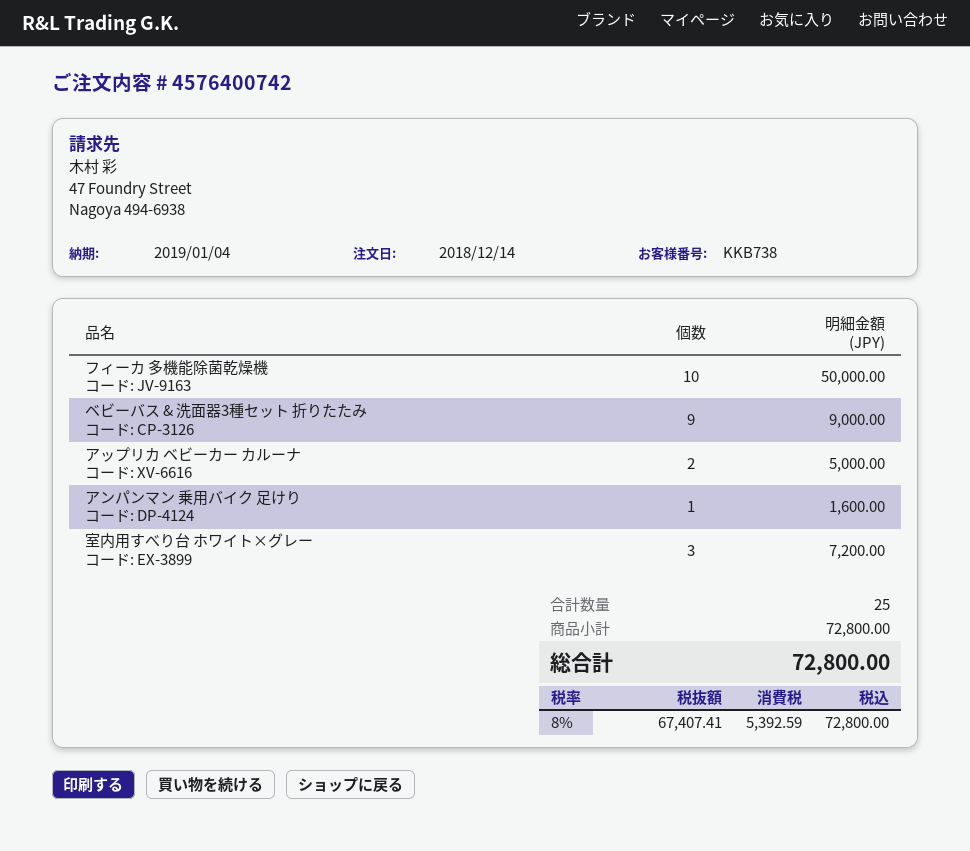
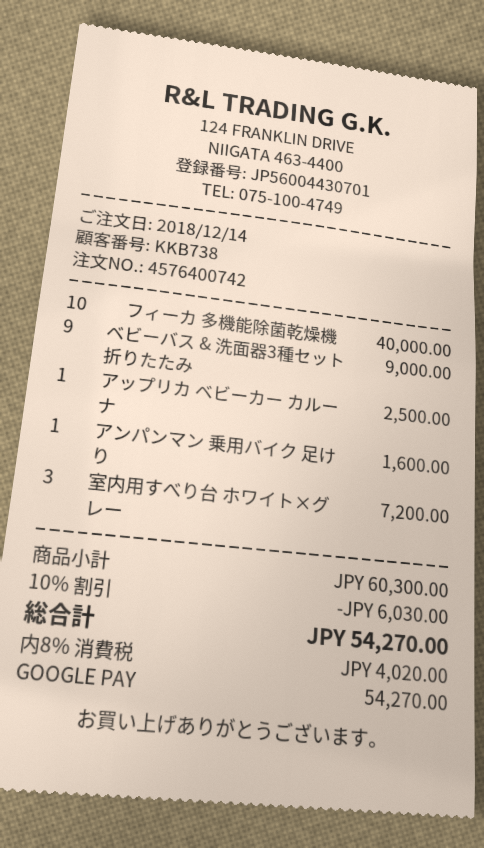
フィーカ 多機能除菌乾燥機: 10 for 50000.00 -> 10 for 40000.00
アップリカ ベビーカー カルーナ: 2 for 5000.00 -> 1 for 2500.00
subtotal: 72800.00 -> 60300.00
discount: none -> 10% = 6030.00
tax: 8% = 5392.59 -> 8% = 4020.00
total: 72800.00 -> 54270.00

